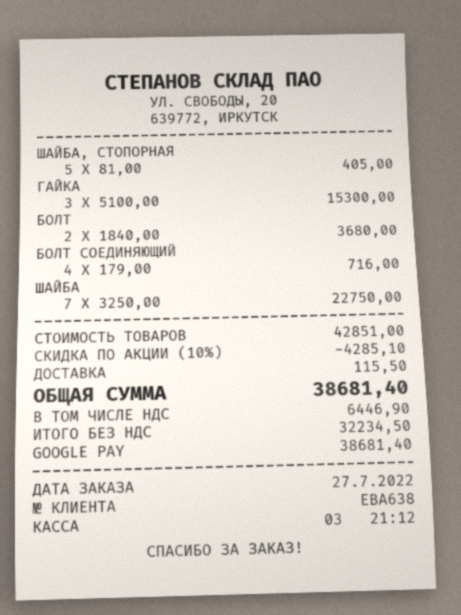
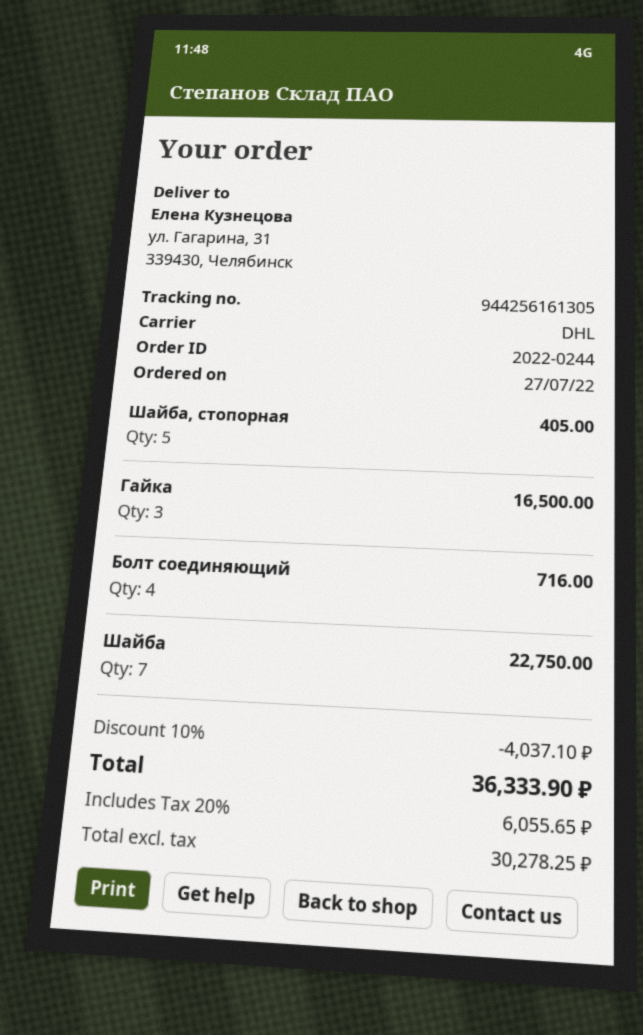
ГАЙКА: 3 for 15300.00 -> 3 for 16500.00
БОЛТ: 2 for 3680.00 -> none
discount: 10% = 4285.10 -> 10% = 4037.10
shipping: 115.50 -> none
net: 32234.50 -> 30278.25
tax: 6446.90 -> 6055.65
total: 38681.40 -> 36333.90

